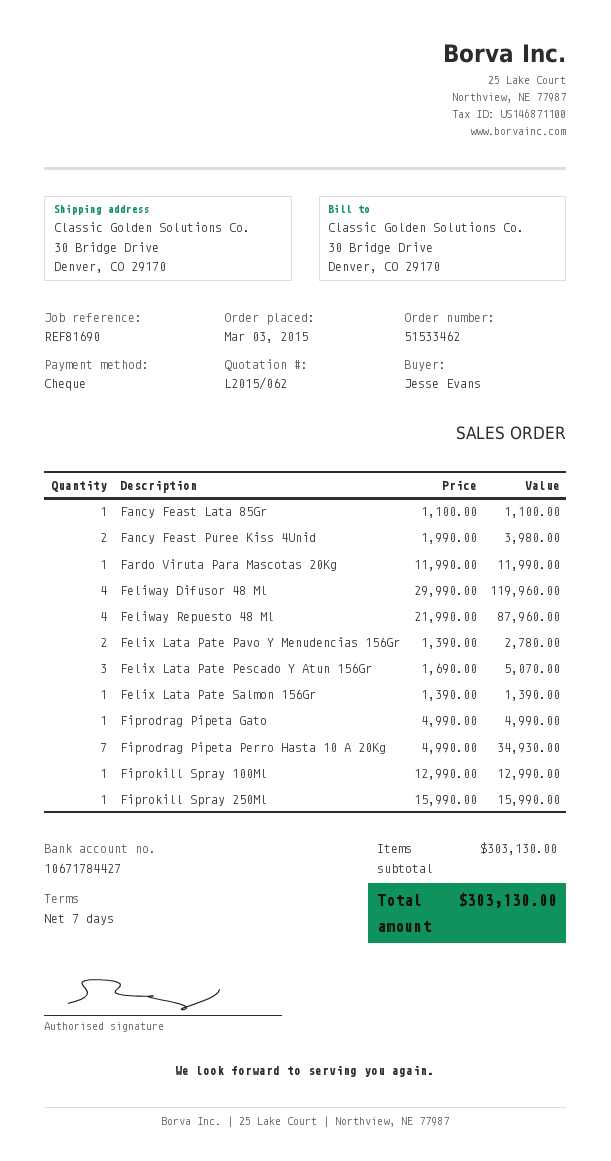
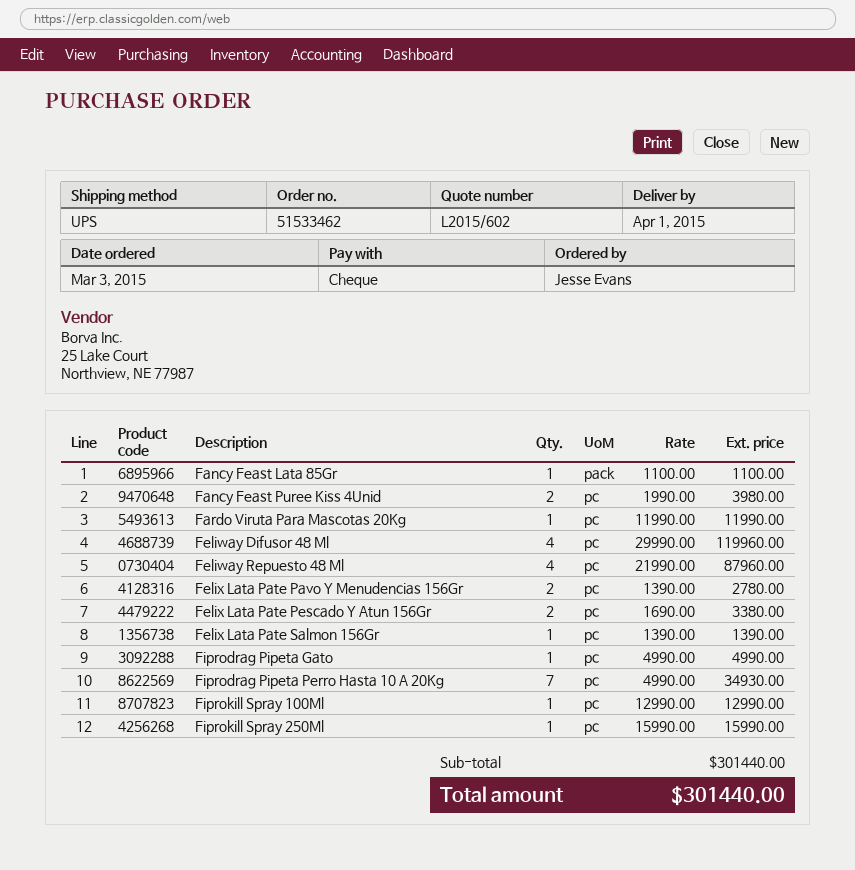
quote number: L2015/062 -> L2015/602
Felix Lata Pate Pescado Y Atun 156Gr: 3 x 1690.00 = 5070.00 -> 2 x 1690.00 = 3380.00
subtotal: 303130.00 -> 301440.00
total: 303130.00 -> 301440.00

